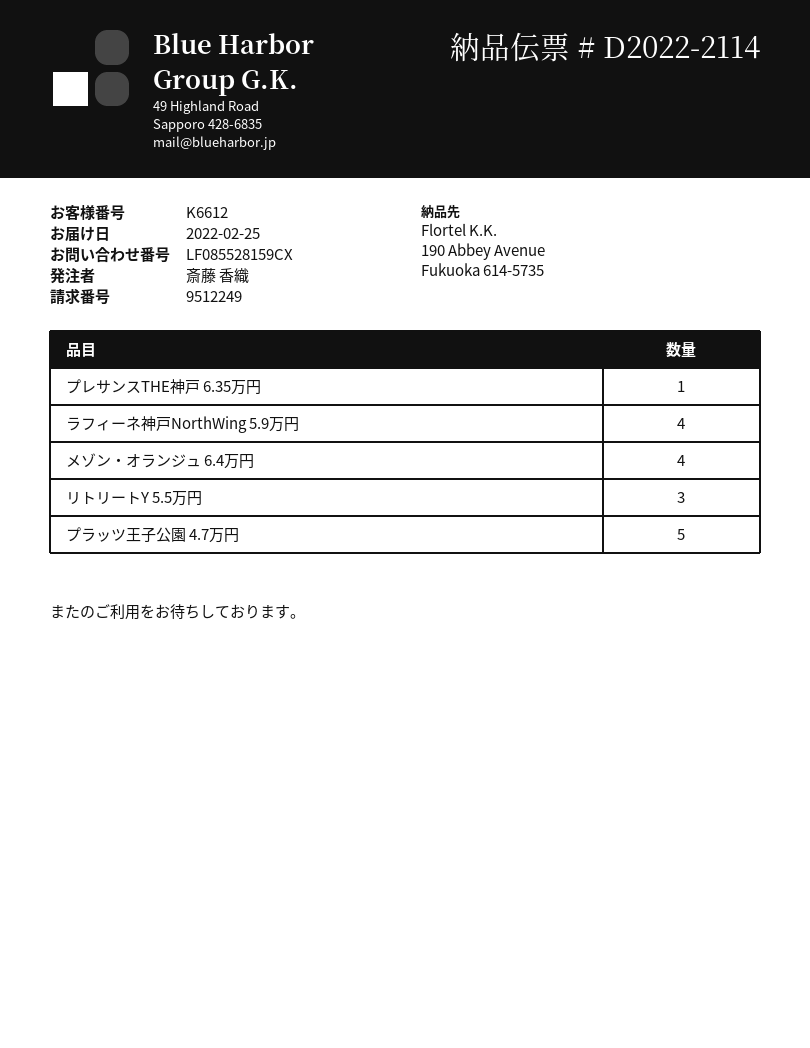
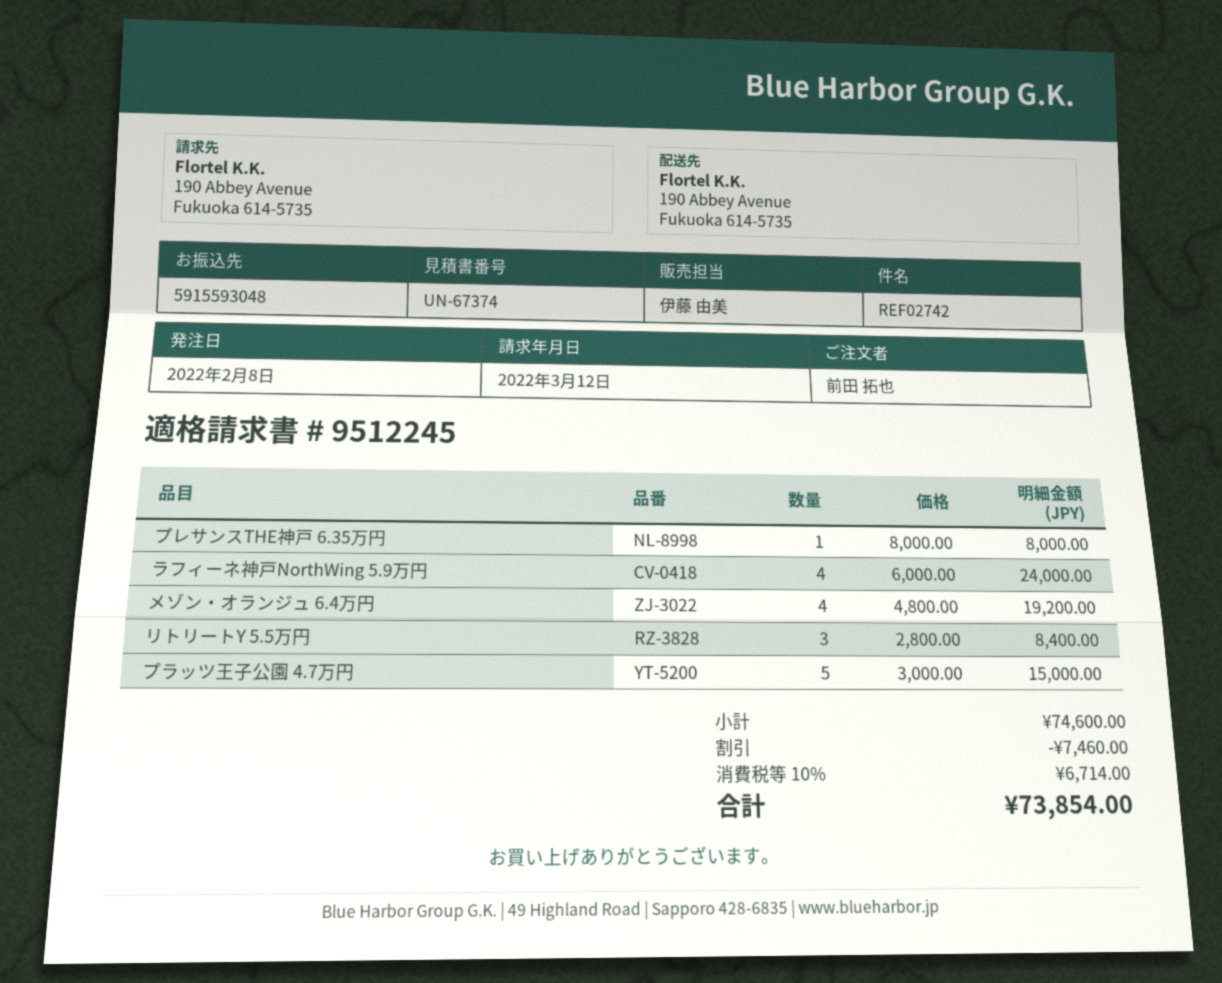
invoice number: 9512249 -> 9512245
ordered by: 斎藤 香織 -> 前田 拓也

